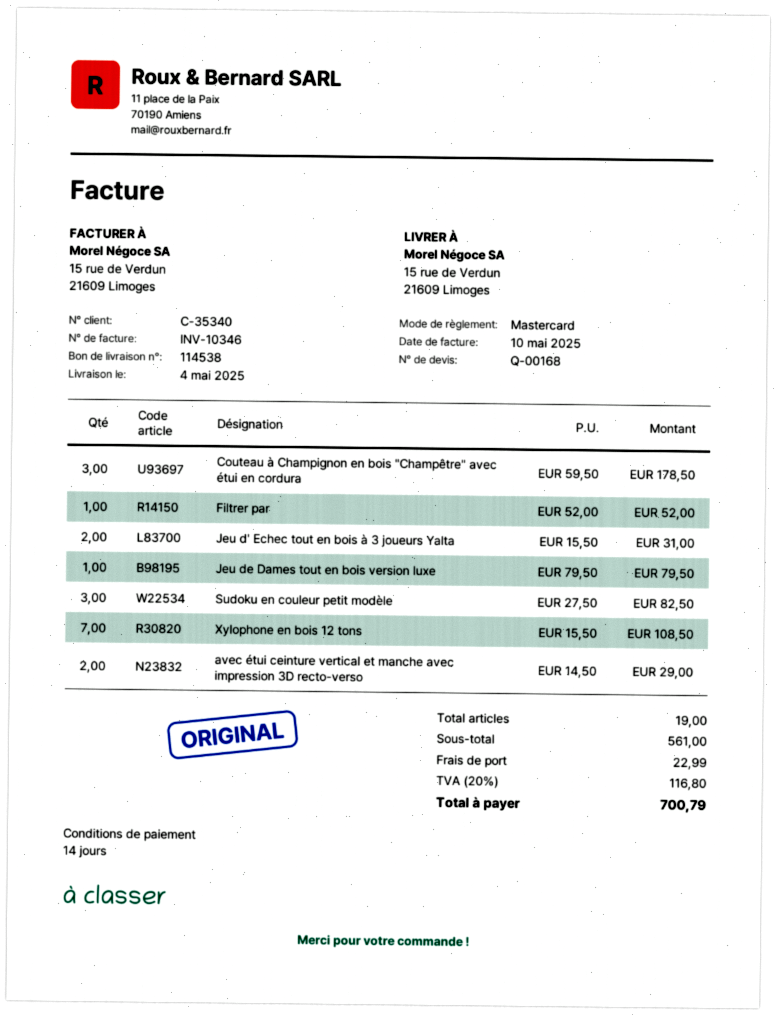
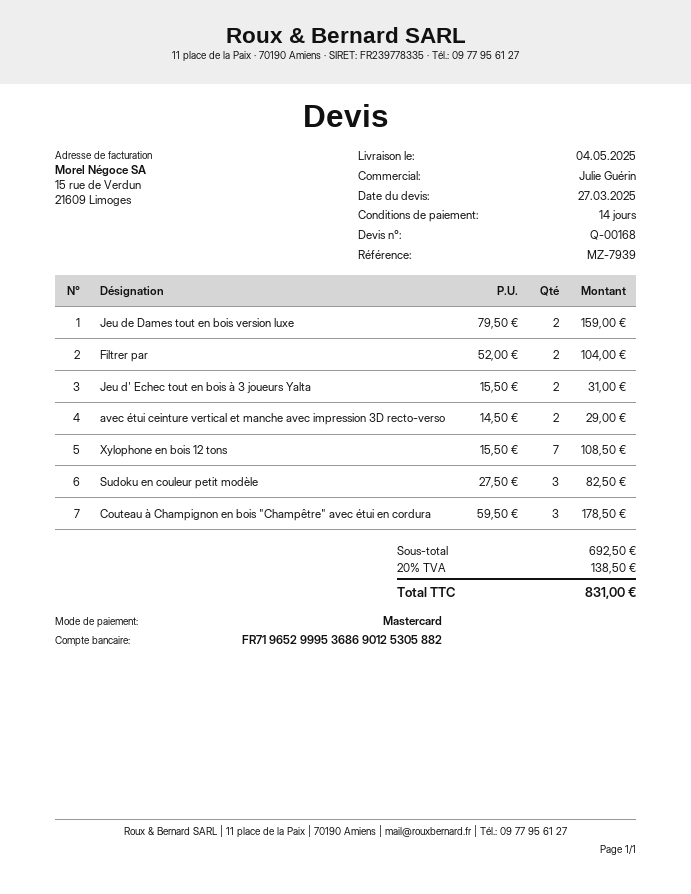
Filtrer par: 1 x 52.00 = 52.00 -> 2 x 52.00 = 104.00
Jeu de Dames tout en bois version luxe: 1 x 79.50 = 79.50 -> 2 x 79.50 = 159.00
subtotal: 561.00 -> 692.50
shipping: 22.99 -> none
tax: 20% = 116.80 -> 20% = 138.50
total: 700.79 -> 831.00

